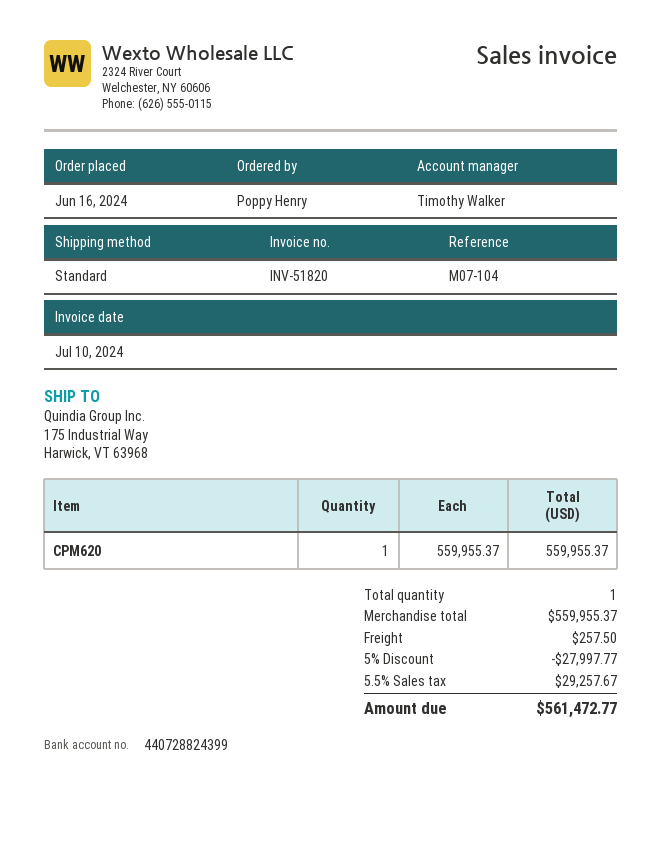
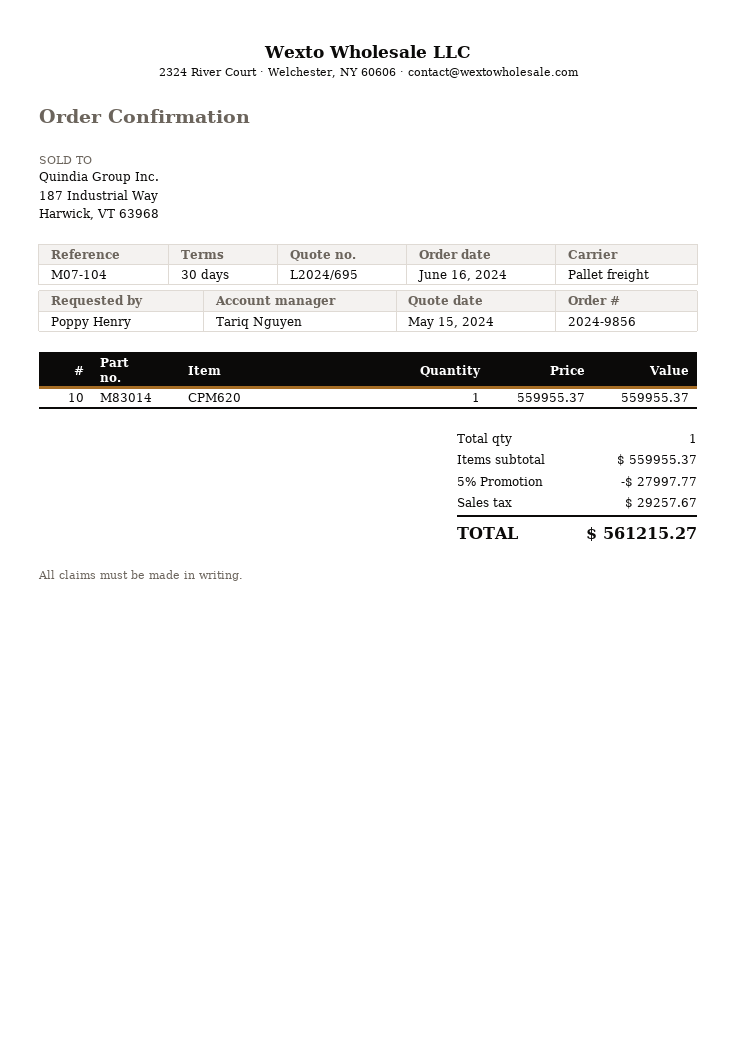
sales rep: Timothy Walker -> Tariq Nguyen
shipping method: standard -> pallet freight
shipping: 257.50 -> none
total: 561472.77 -> 561215.27

